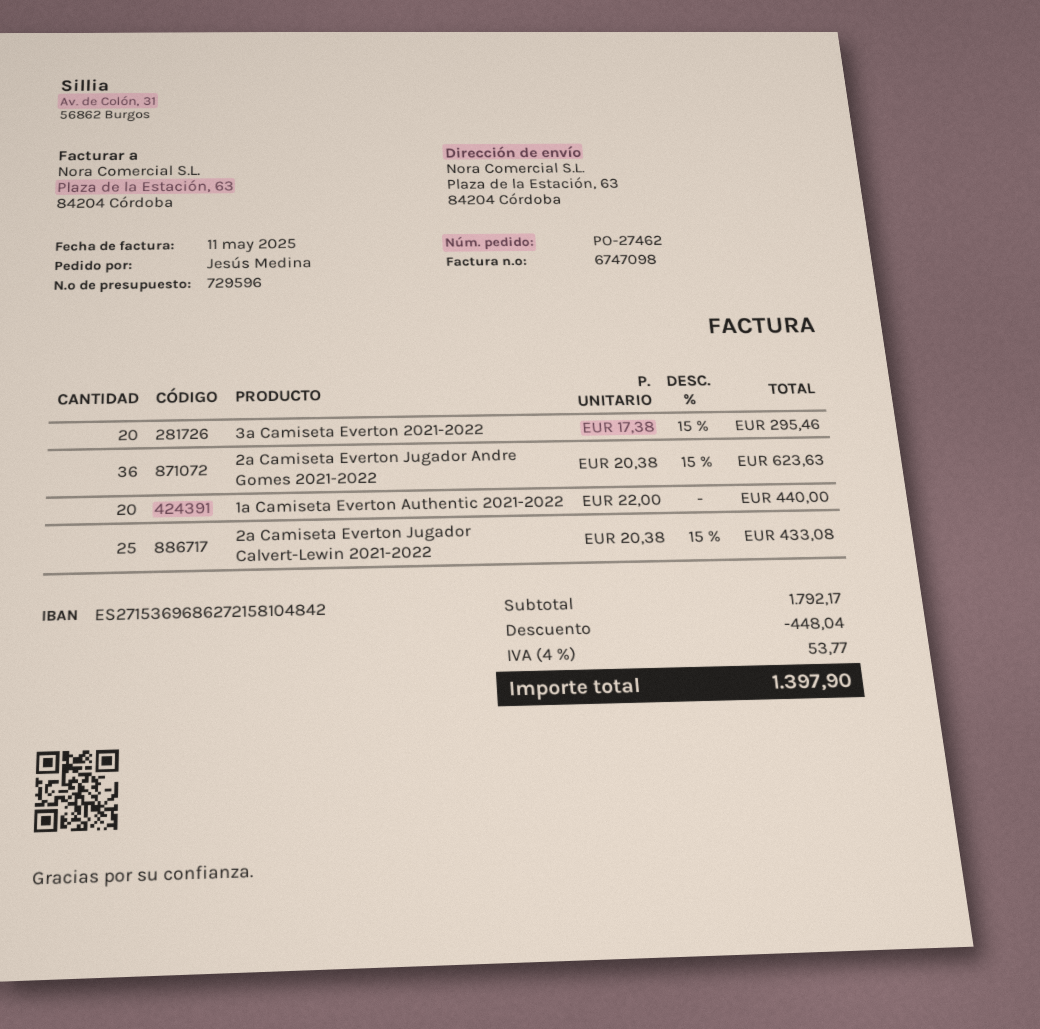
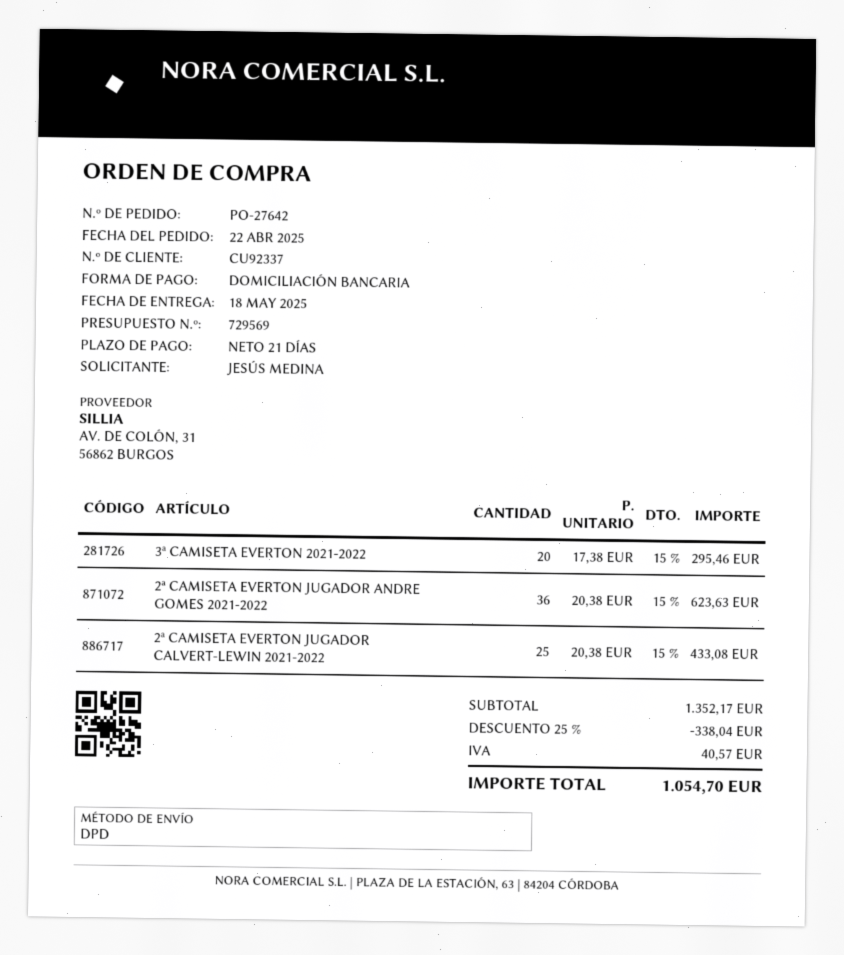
quote number: 729596 -> 729569
order number: PO-27462 -> PO-27642
1ª Camiseta Everton Authentic 2021-2022: 20 x 22.00 = 440.00 -> none
subtotal: 1792.17 -> 1352.17
discount: 448.04 -> 338.04
tax: 53.77 -> 40.57
total: 1397.90 -> 1054.70

